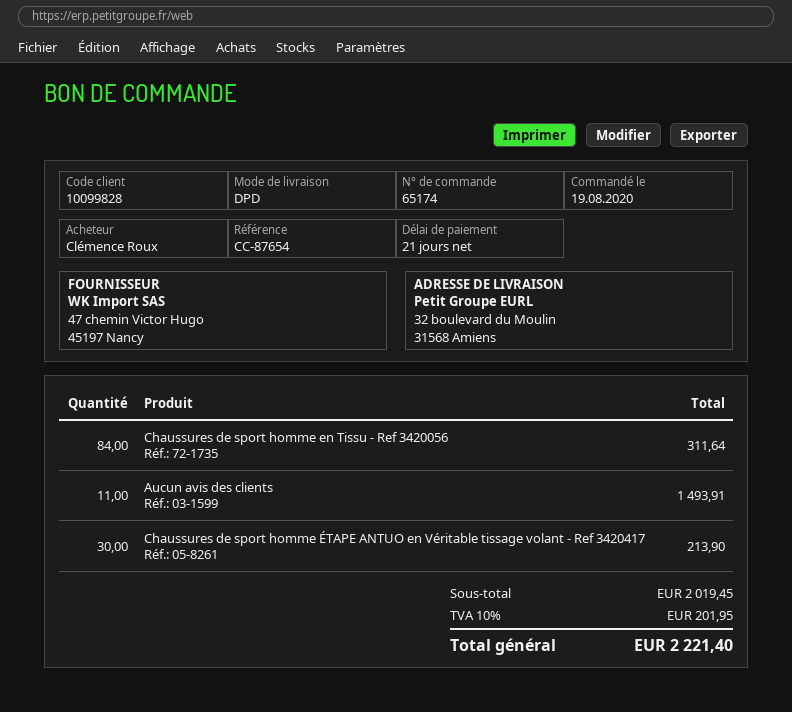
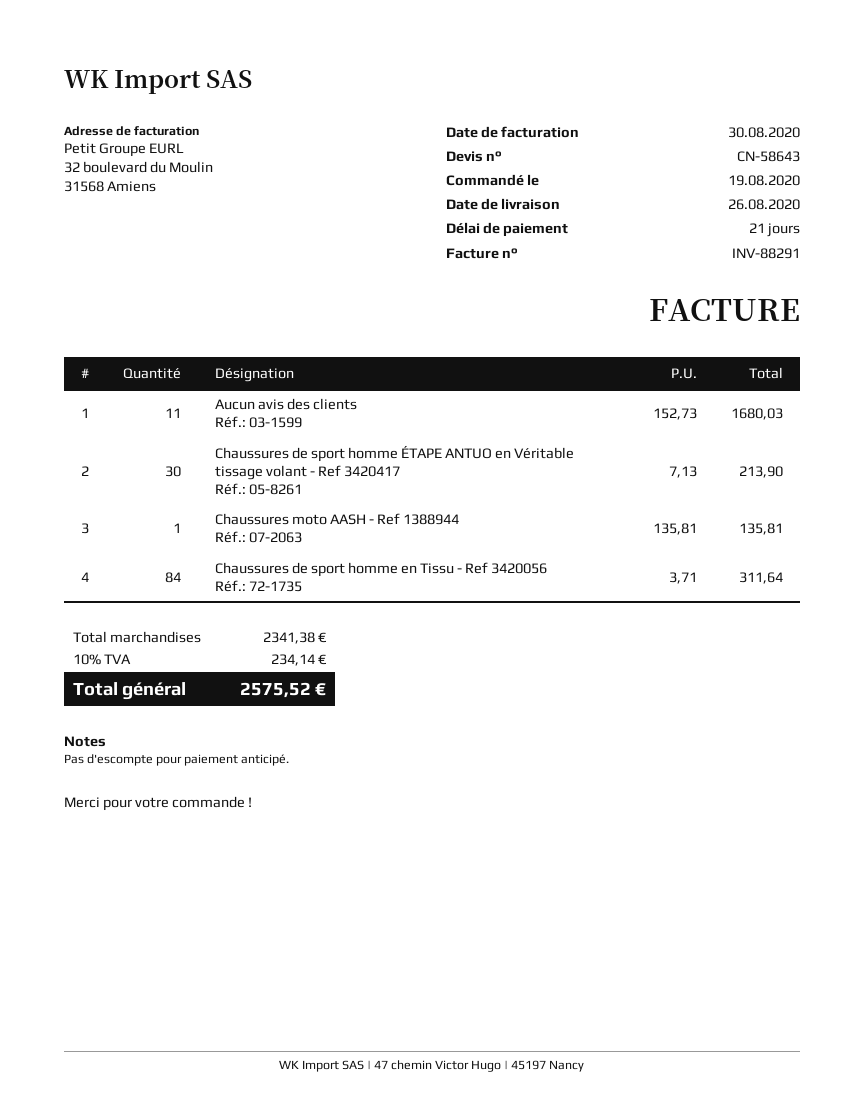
Aucun avis des clients: 11 for 1493.91 -> 11 for 1680.03
Chaussures moto AASH - Ref 1388944: none -> 1 for 135.81
subtotal: 2019.45 -> 2341.38
tax: 10% = 201.95 -> 10% = 234.14
total: 2221.40 -> 2575.52

